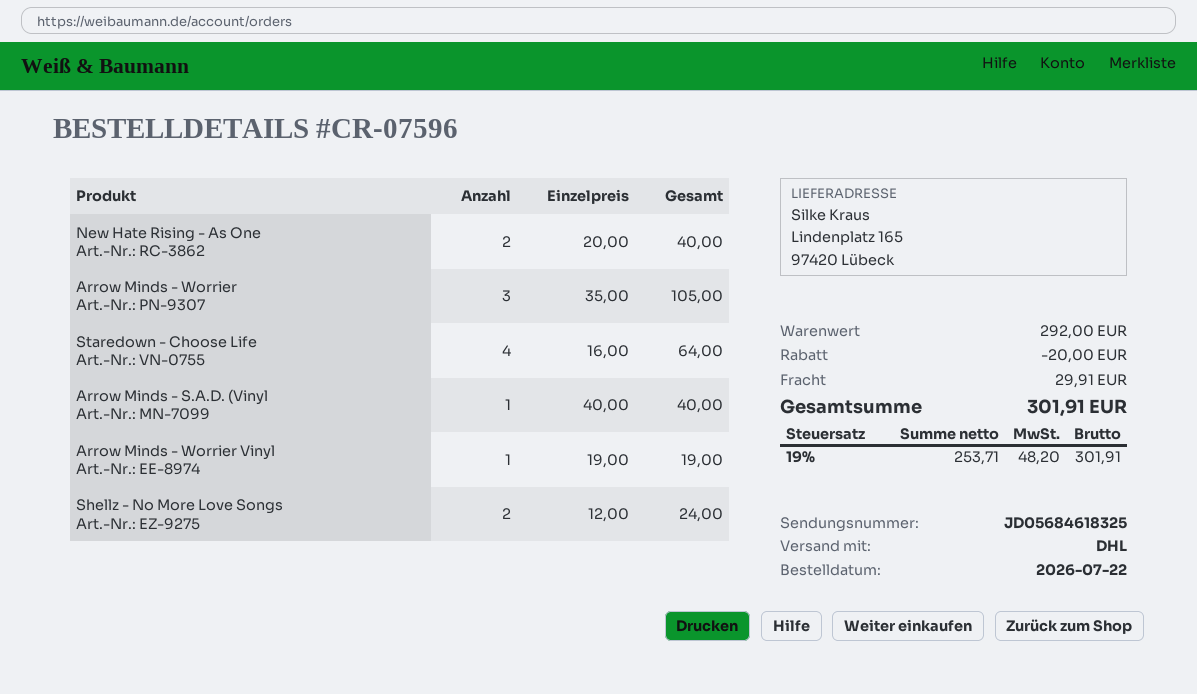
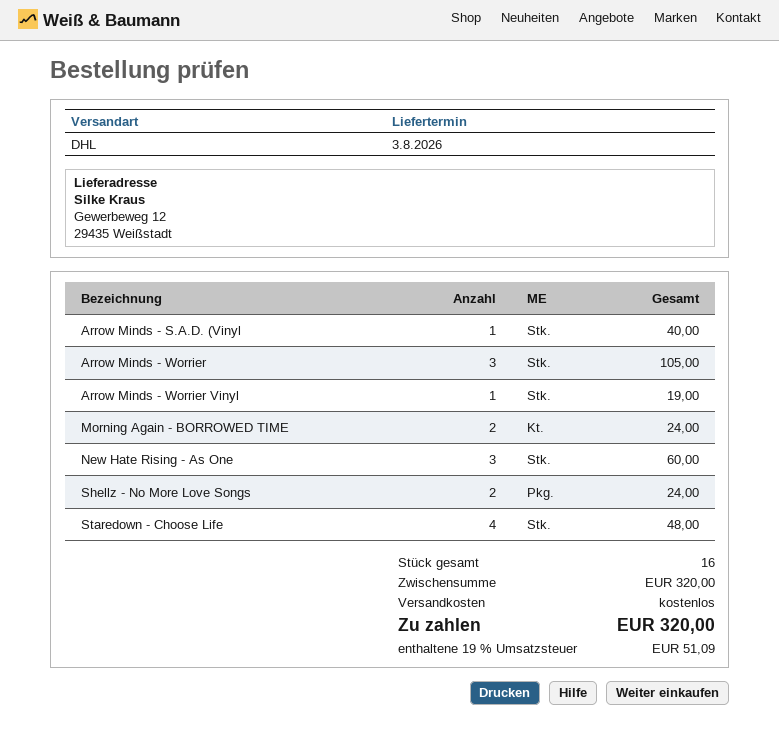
ship to: Lindenplatz 165, 97420 Lübeck -> Gewerbeweg 12, 29435 Weißstadt
New Hate Rising - As One: 2 for 40.00 -> 3 for 60.00
Staredown - Choose Life: 4 for 64.00 -> 4 for 48.00
Morning Again - BORROWED TIME: none -> 2 for 24.00
subtotal: 292.00 -> 320.00
discount: 20.00 -> none
shipping: 29.91 -> 0.00
tax: 19% = 48.20 -> 19% = 51.09
total: 301.91 -> 320.00

